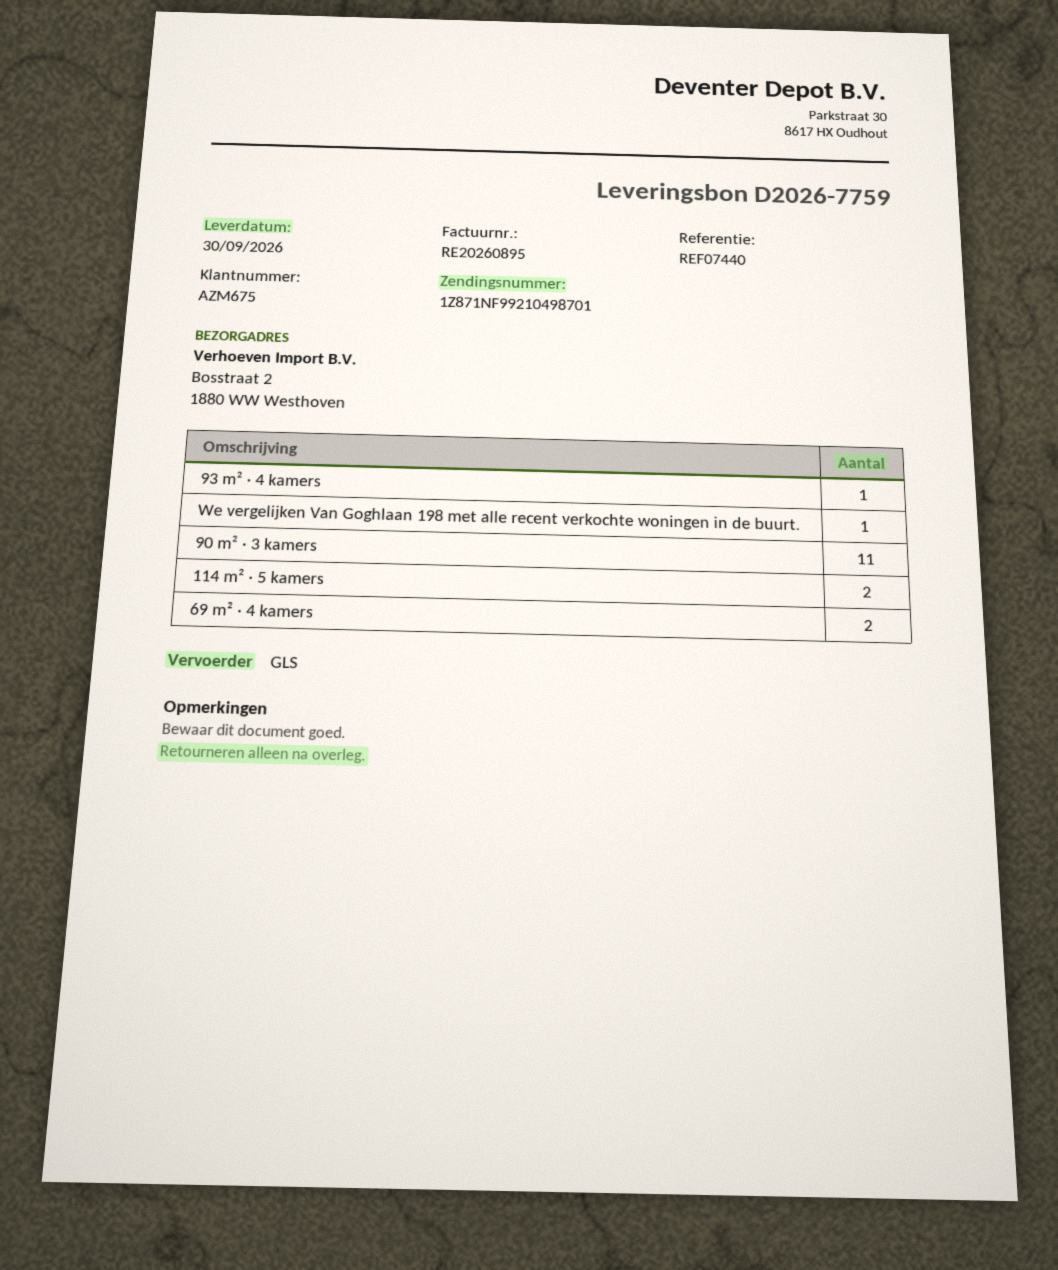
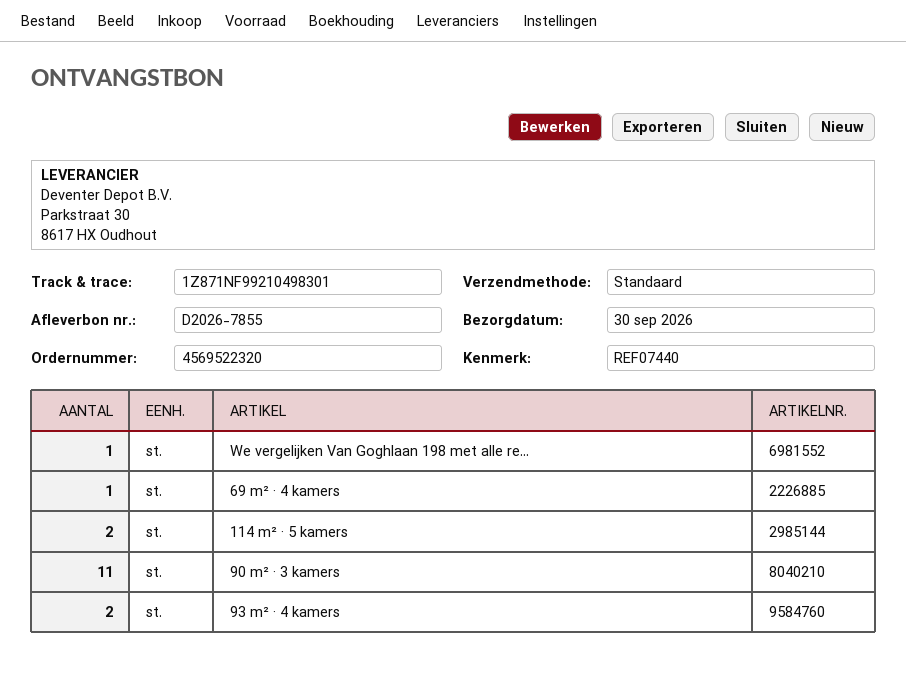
delivery note number: D2026-7759 -> D2026-7855
shipping method: GLS -> standard
tracking number: 1Z871NF99210498701 -> 1Z871NF99210498301
93 m² · 4 kamers: 1 -> 2
69 m² · 4 kamers: 2 -> 1

